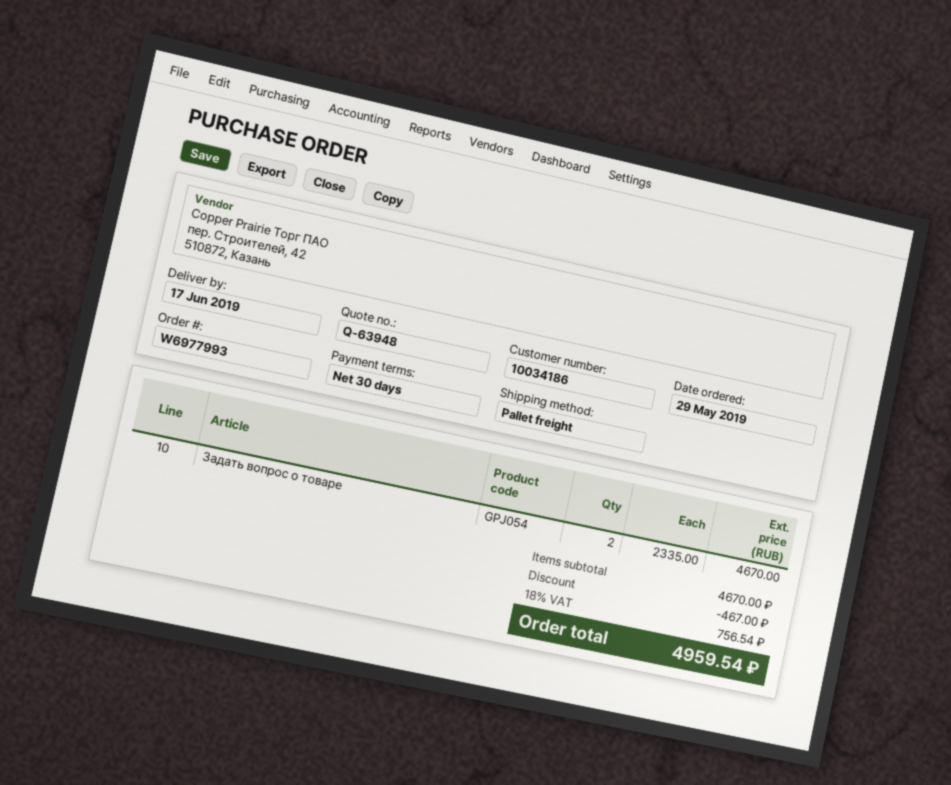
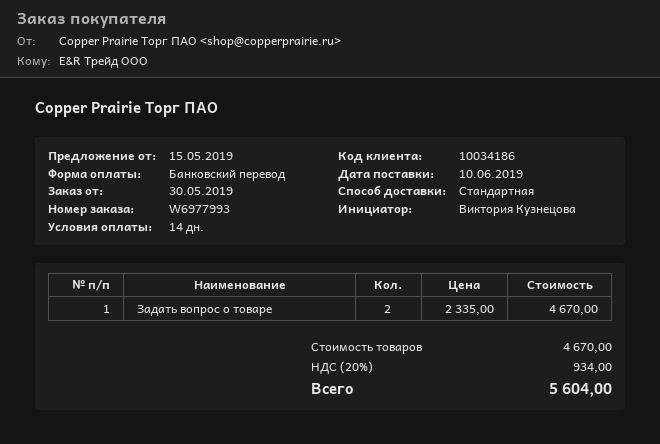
order date: 2019-05-29 -> 2019-05-30
delivery date: 2019-06-17 -> 2019-06-10
payment terms: 30 days -> 14 days
shipping method: pallet freight -> standard
discount: 467.00 -> none
tax: 18% = 756.54 -> 20% = 934.00
total: 4959.54 -> 5604.00

